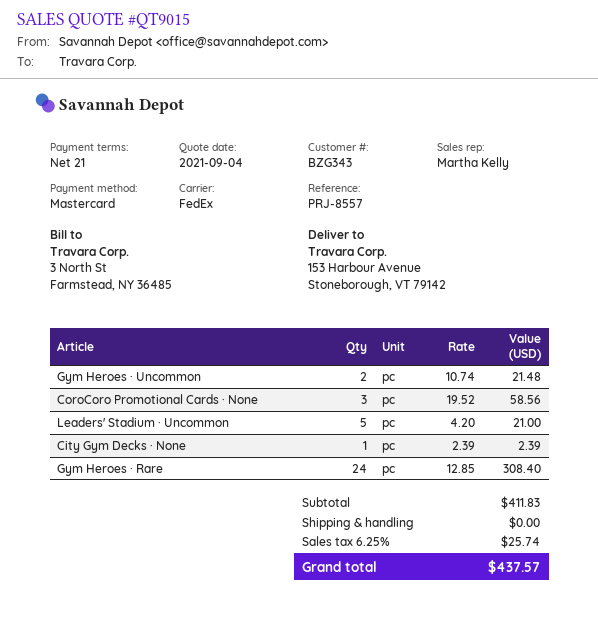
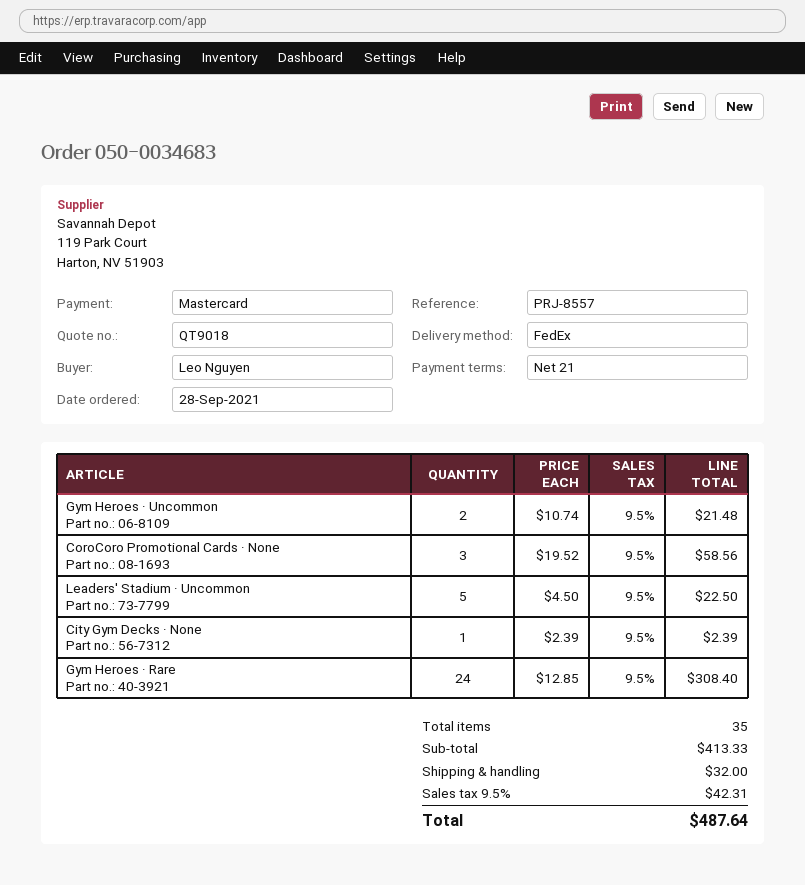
quote number: QT9015 -> QT9018
Leaders' Stadium · Uncommon: 5 x 4.20 = 21.00 -> 5 x 4.50 = 22.50
subtotal: 411.83 -> 413.33
shipping: 0.00 -> 32.00
tax: 6.25% = 25.74 -> 9.5% = 42.31
total: 437.57 -> 487.64

